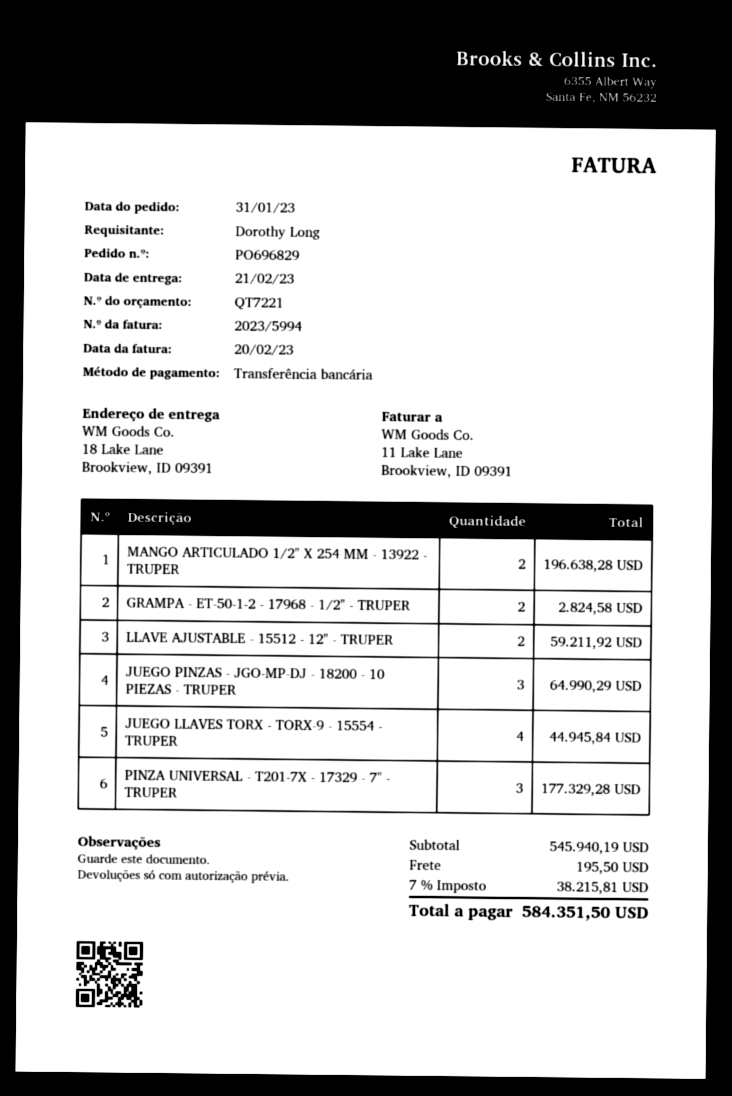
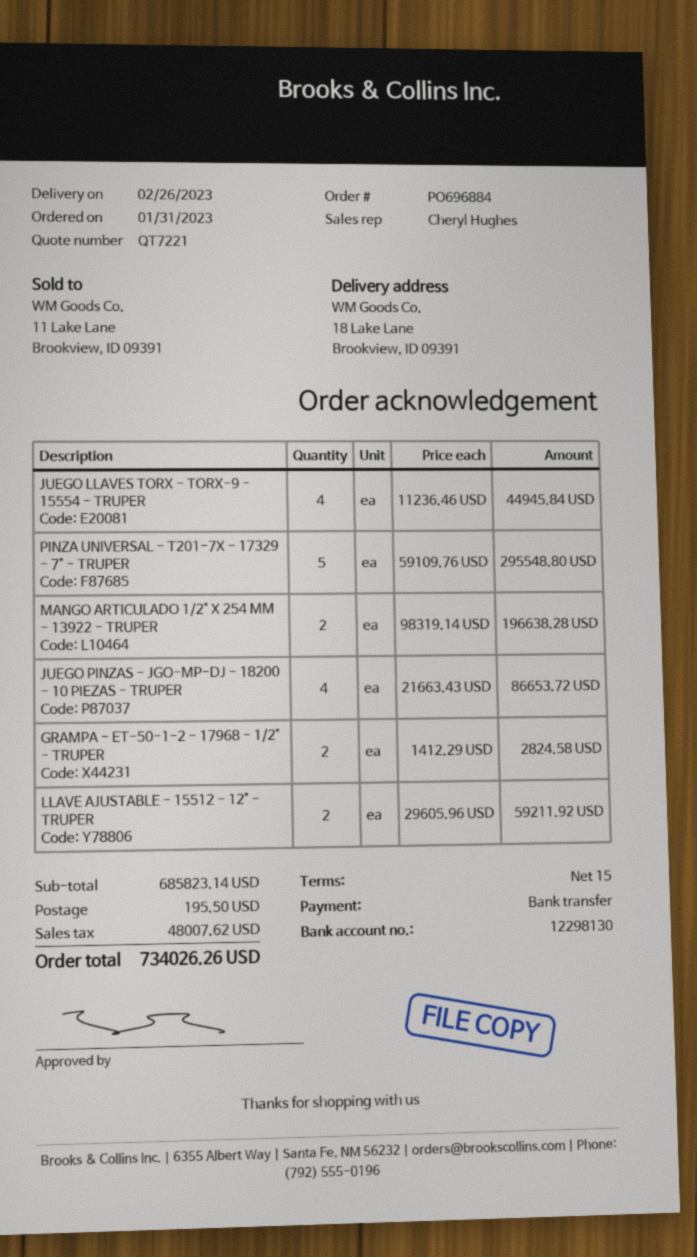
order number: PO696829 -> PO696884
delivery date: 2023-02-21 -> 2023-02-26
JUEGO PINZAS - JGO-MP-DJ - 18200 - 10 PIEZAS - TRUPER: 3 for 64990.29 -> 4 for 86653.72
PINZA UNIVERSAL - T201-7X - 17329 - 7" - TRUPER: 3 for 177329.28 -> 5 for 295548.80
subtotal: 545940.19 -> 685823.14
tax: 38215.81 -> 48007.62
total: 584351.50 -> 734026.26

